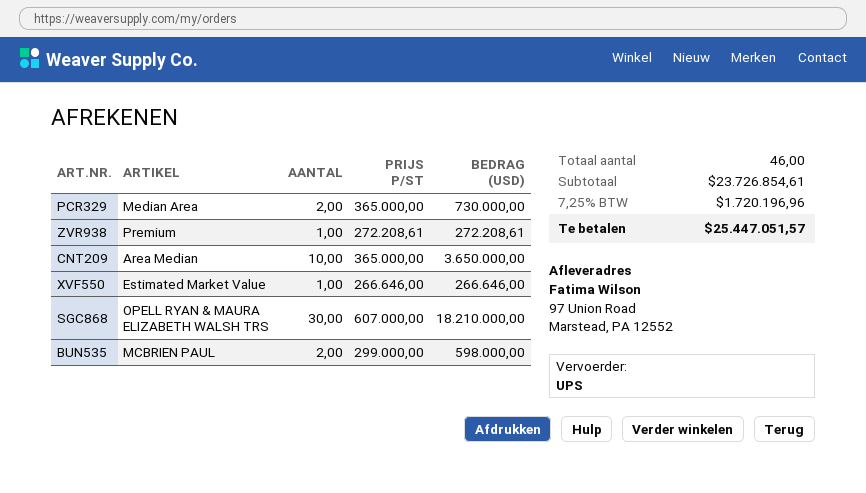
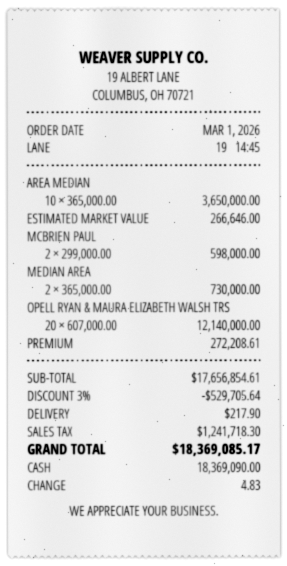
OPELL RYAN & MAURA ELIZABETH WALSH TRS: 30 x 607000.00 = 18210000.00 -> 20 x 607000.00 = 12140000.00
subtotal: 23726854.61 -> 17656854.61
discount: none -> 3% = 529705.64
shipping: none -> 217.90
tax: 1720196.96 -> 1241718.30
total: 25447051.57 -> 18369085.17

